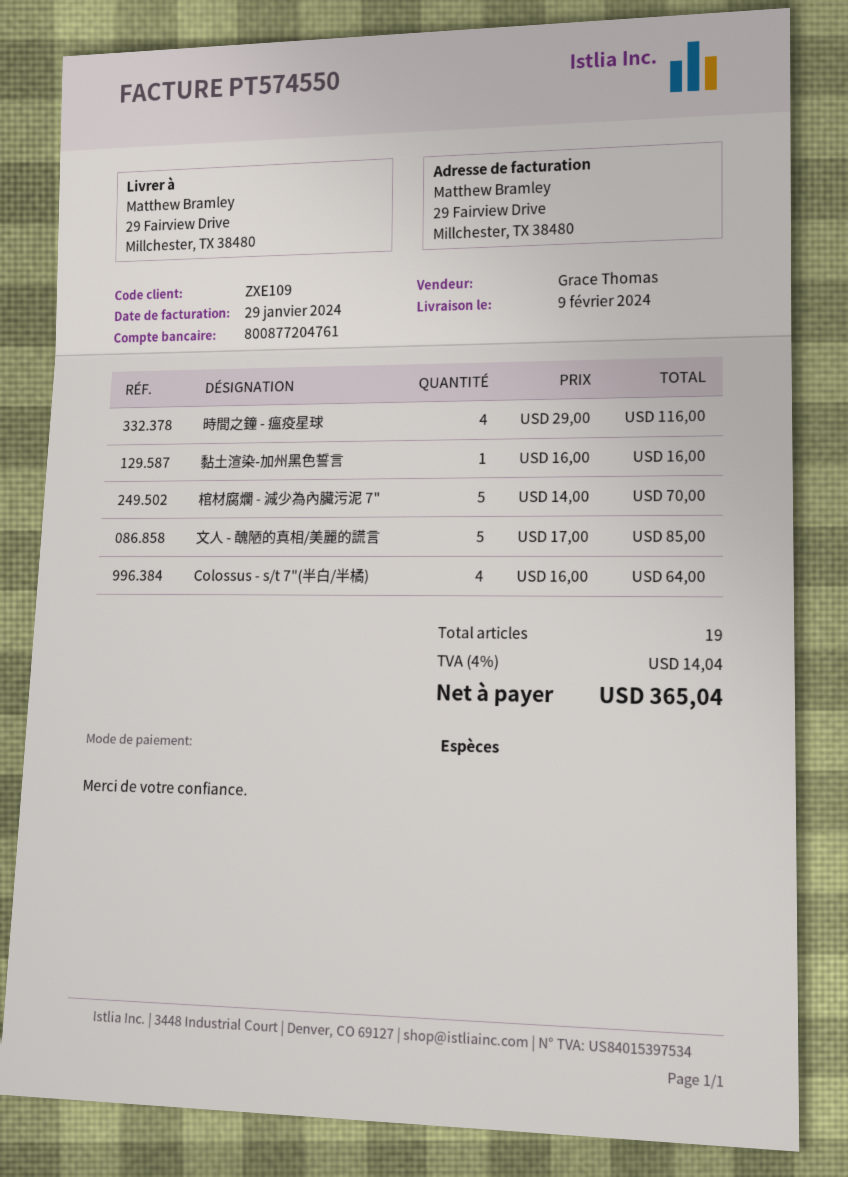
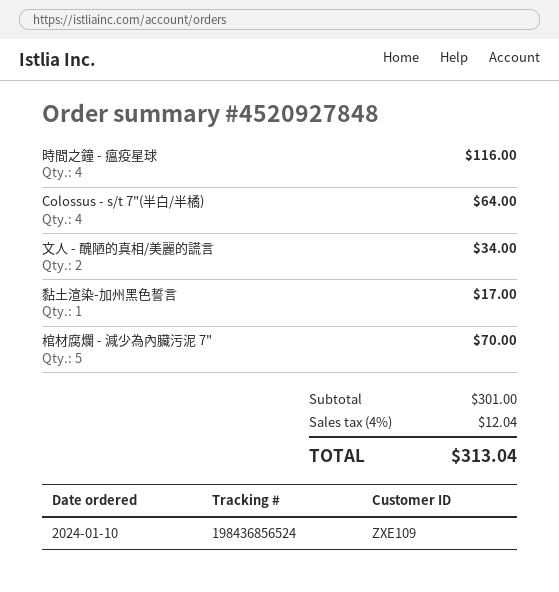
黏土渲染-加州黑色誓言: 1 for 16.00 -> 1 for 17.00
文人 - 醜陋的真相/美麗的謊言: 5 for 85.00 -> 2 for 34.00
tax: 4% = 14.04 -> 4% = 12.04
total: 365.04 -> 313.04

